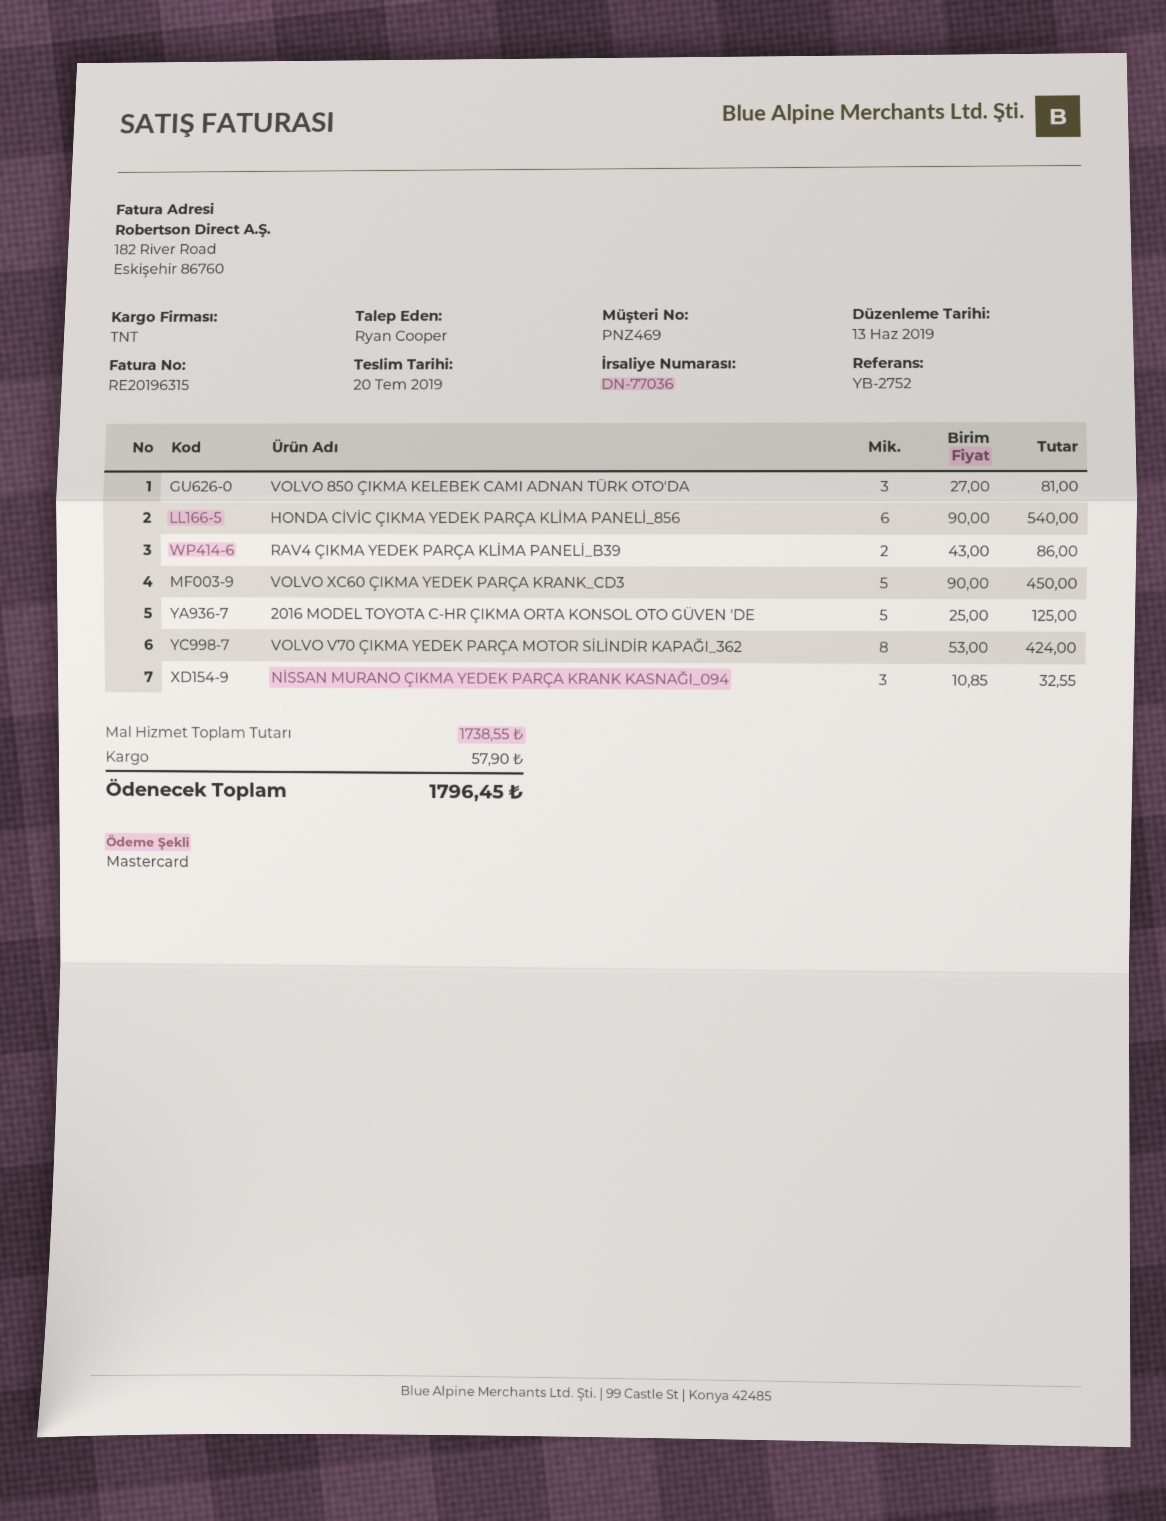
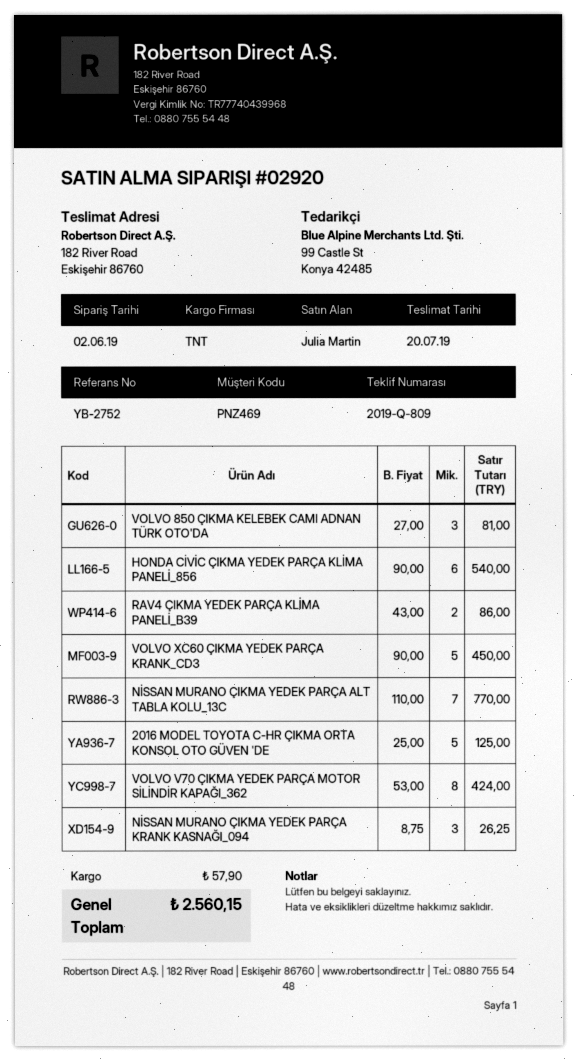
ordered by: Ryan Cooper -> Julia Martin
NİSSAN MURANO ÇIKMA YEDEK PARÇA KRANK KASNAĞI_094: 3 x 10.85 = 32.55 -> 3 x 8.75 = 26.25
NİSSAN MURANO ÇIKMA YEDEK PARÇA ALT TABLA KOLU_13C: none -> 7 x 110.00 = 770.00
total: 1796.45 -> 2560.15

